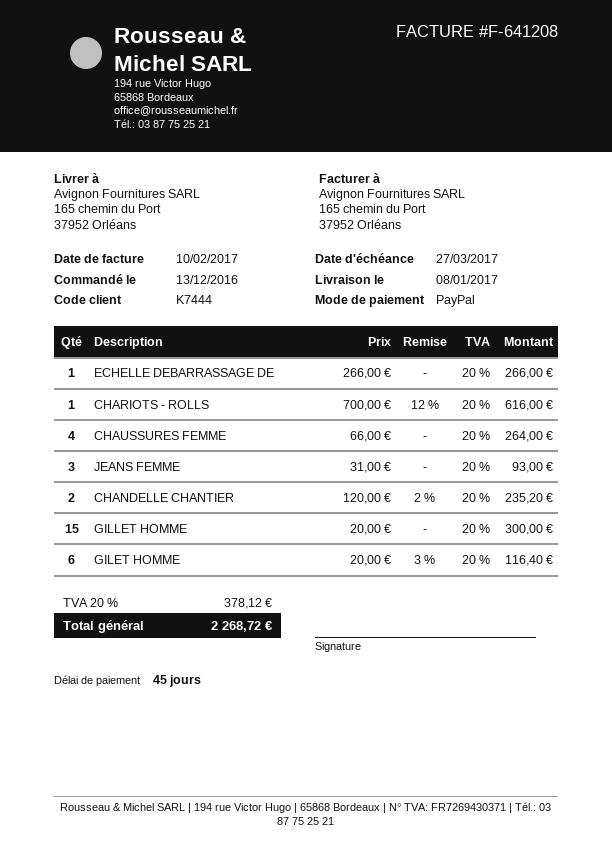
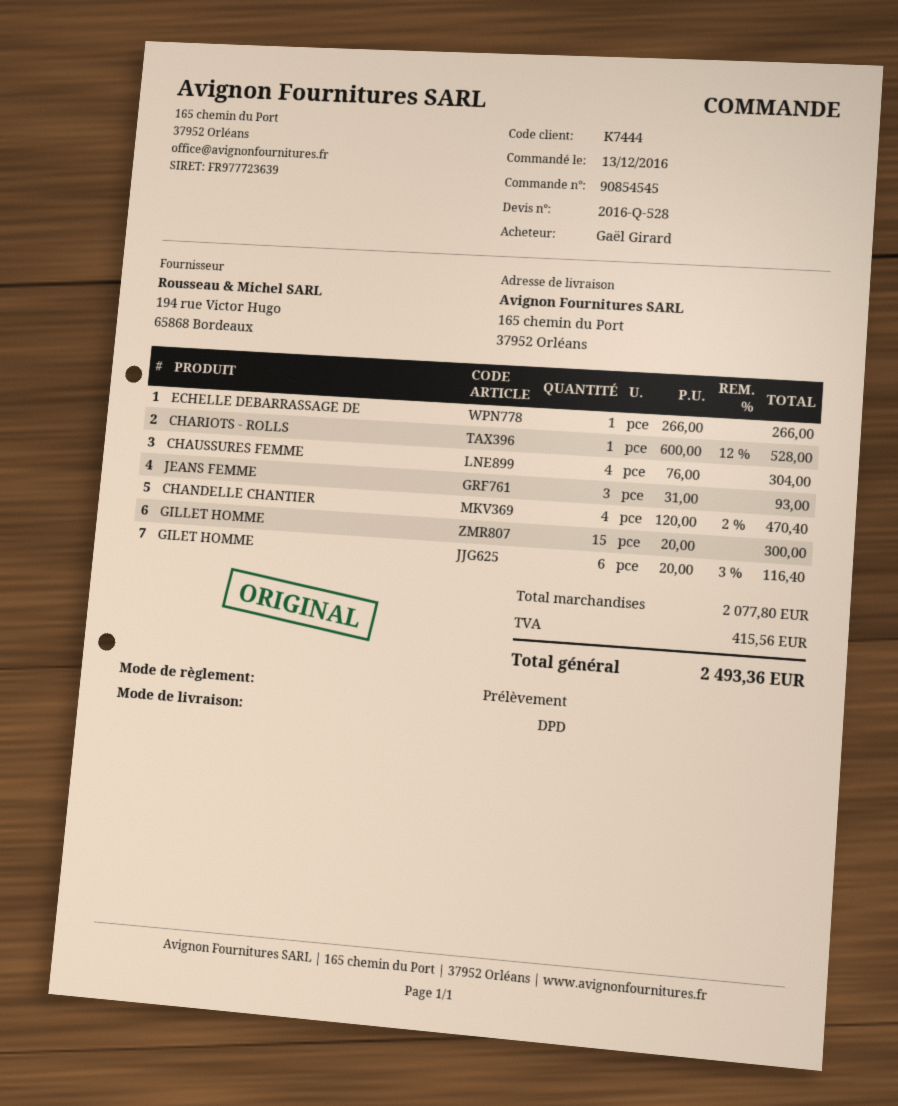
payment method: PayPal -> direct debit
CHARIOTS - ROLLS: 1 x 700.00 - 12% = 616.00 -> 1 x 600.00 - 12% = 528.00
CHAUSSURES FEMME: 4 x 66.00 = 264.00 -> 4 x 76.00 = 304.00
CHANDELLE CHANTIER: 2 x 120.00 - 2% = 235.20 -> 4 x 120.00 - 2% = 470.40
tax: 378.12 -> 415.56
total: 2268.72 -> 2493.36

